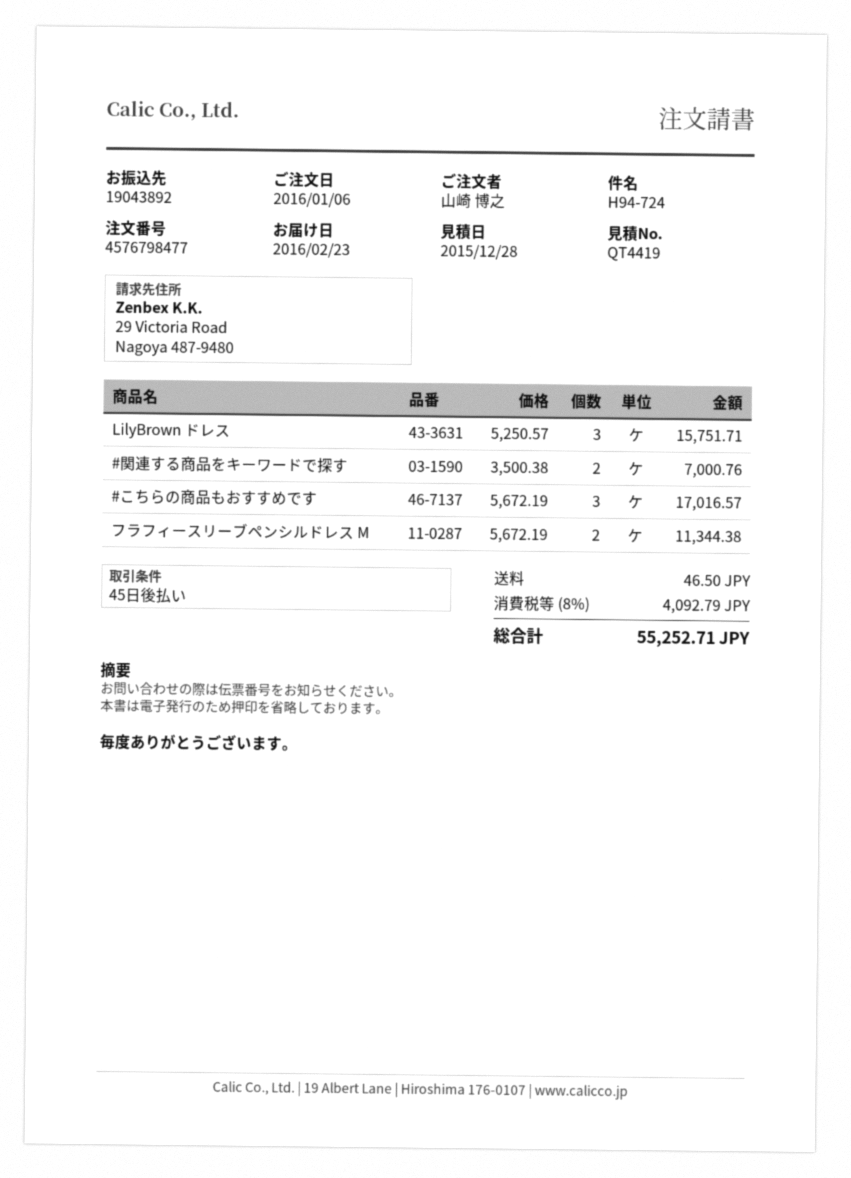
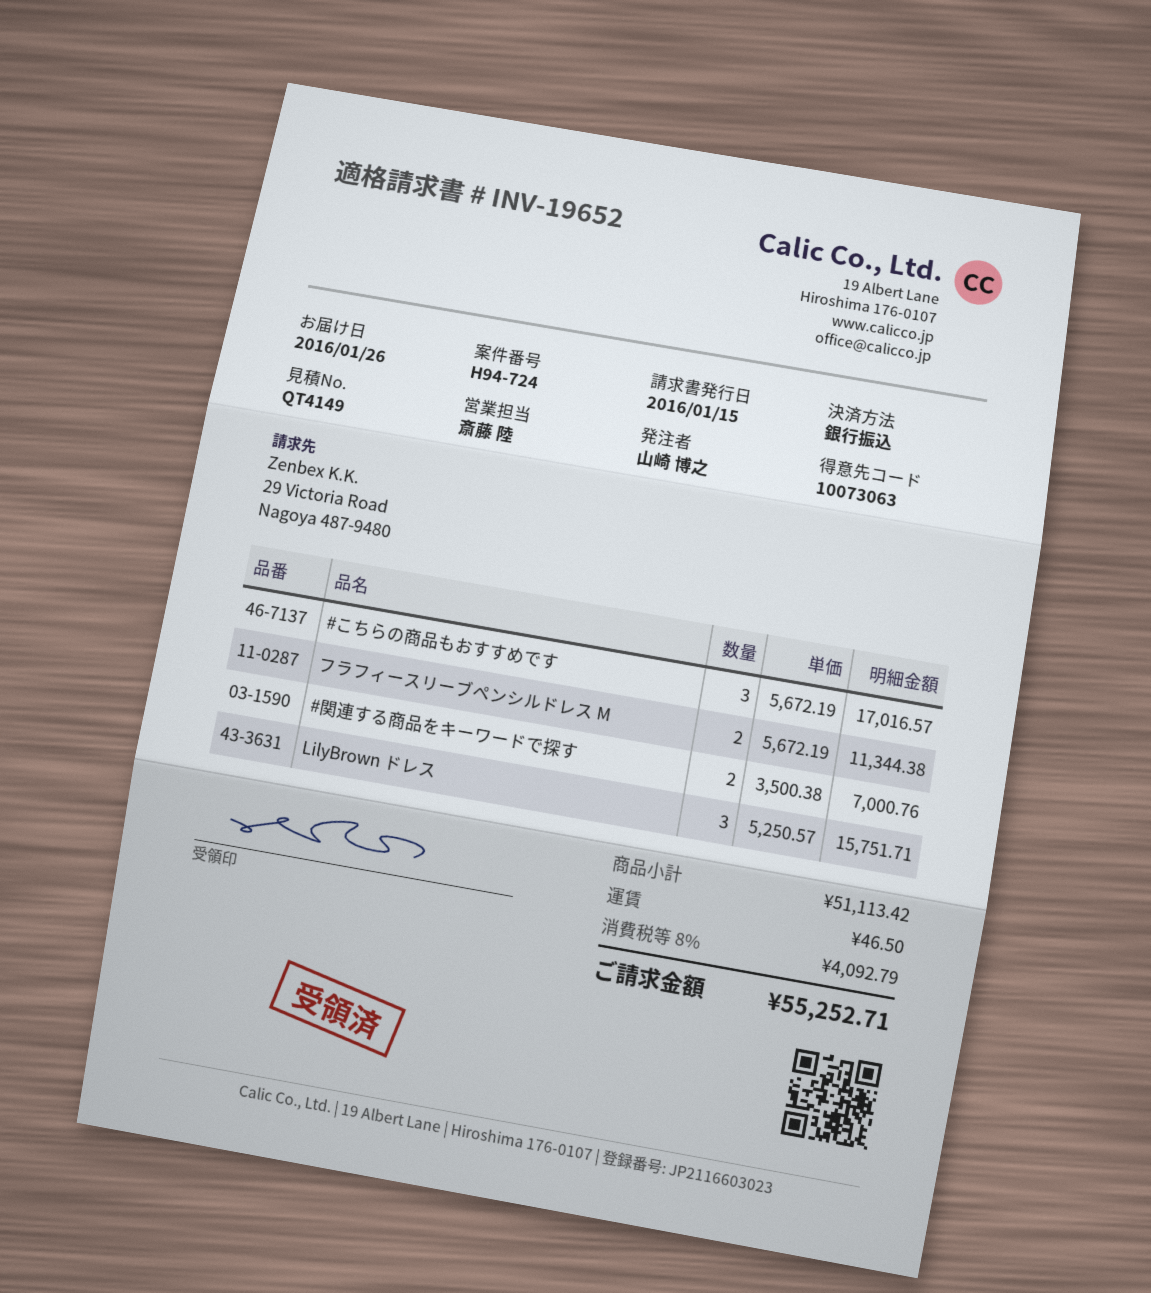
quote number: QT4419 -> QT4149
delivery date: 2016-02-23 -> 2016-01-26

